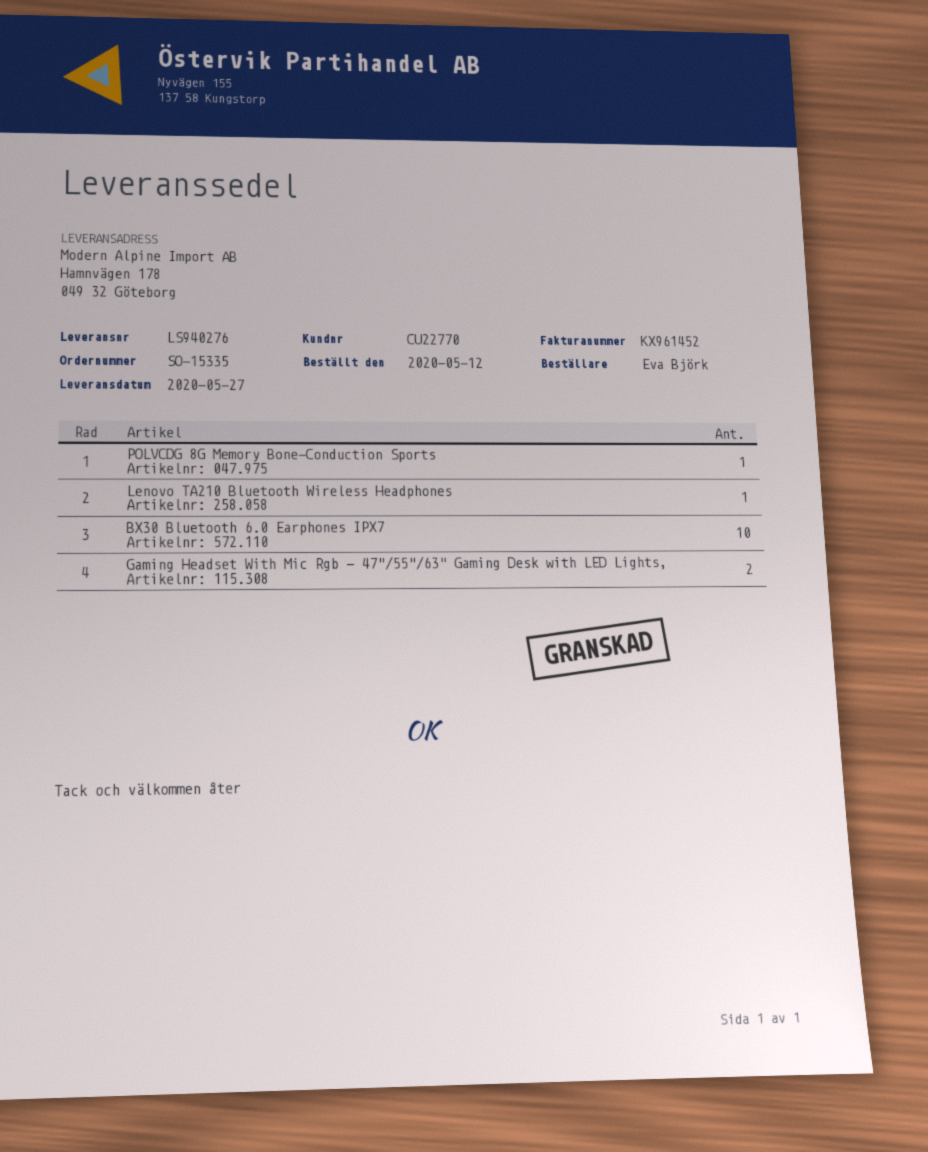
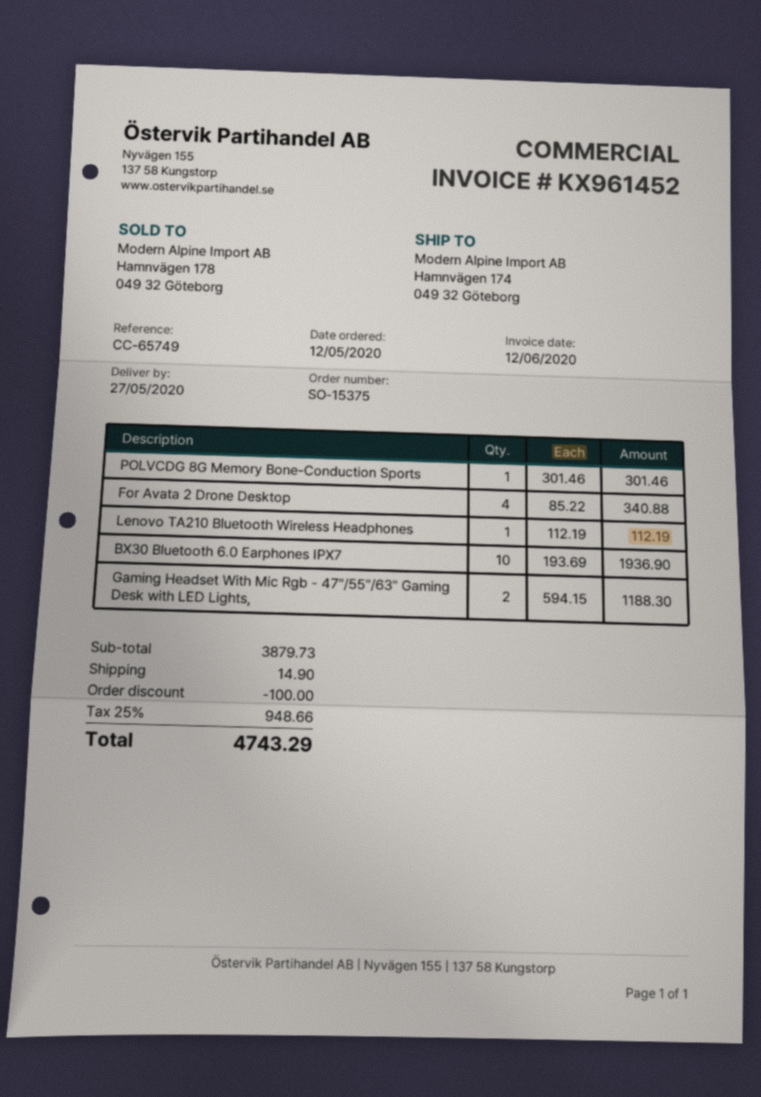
order number: SO-15335 -> SO-15375
ship to: Hamnvägen 178, 049 32 Göteborg -> Hamnvägen 174, 049 32 Göteborg
For Avata 2 Drone Desktop: none -> 4

